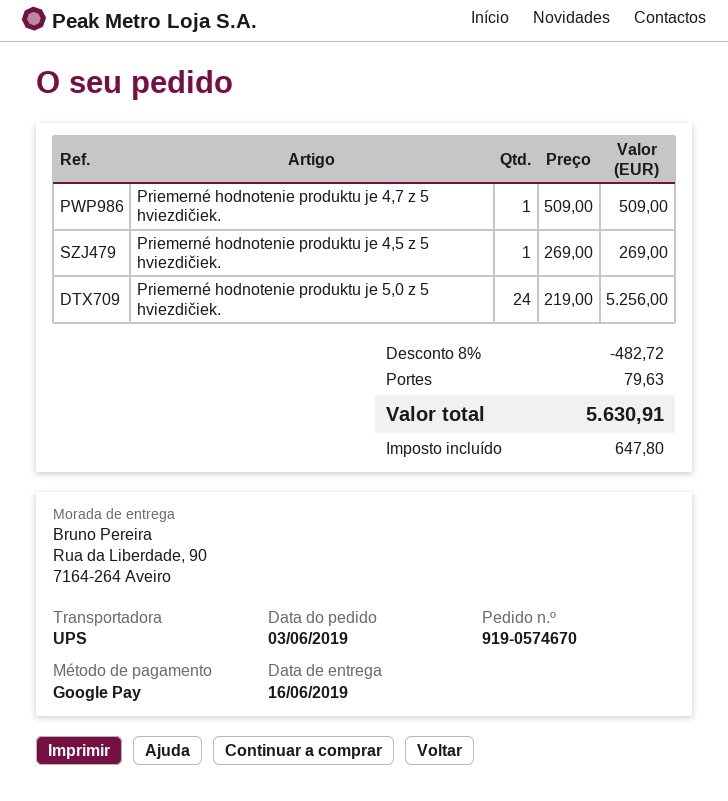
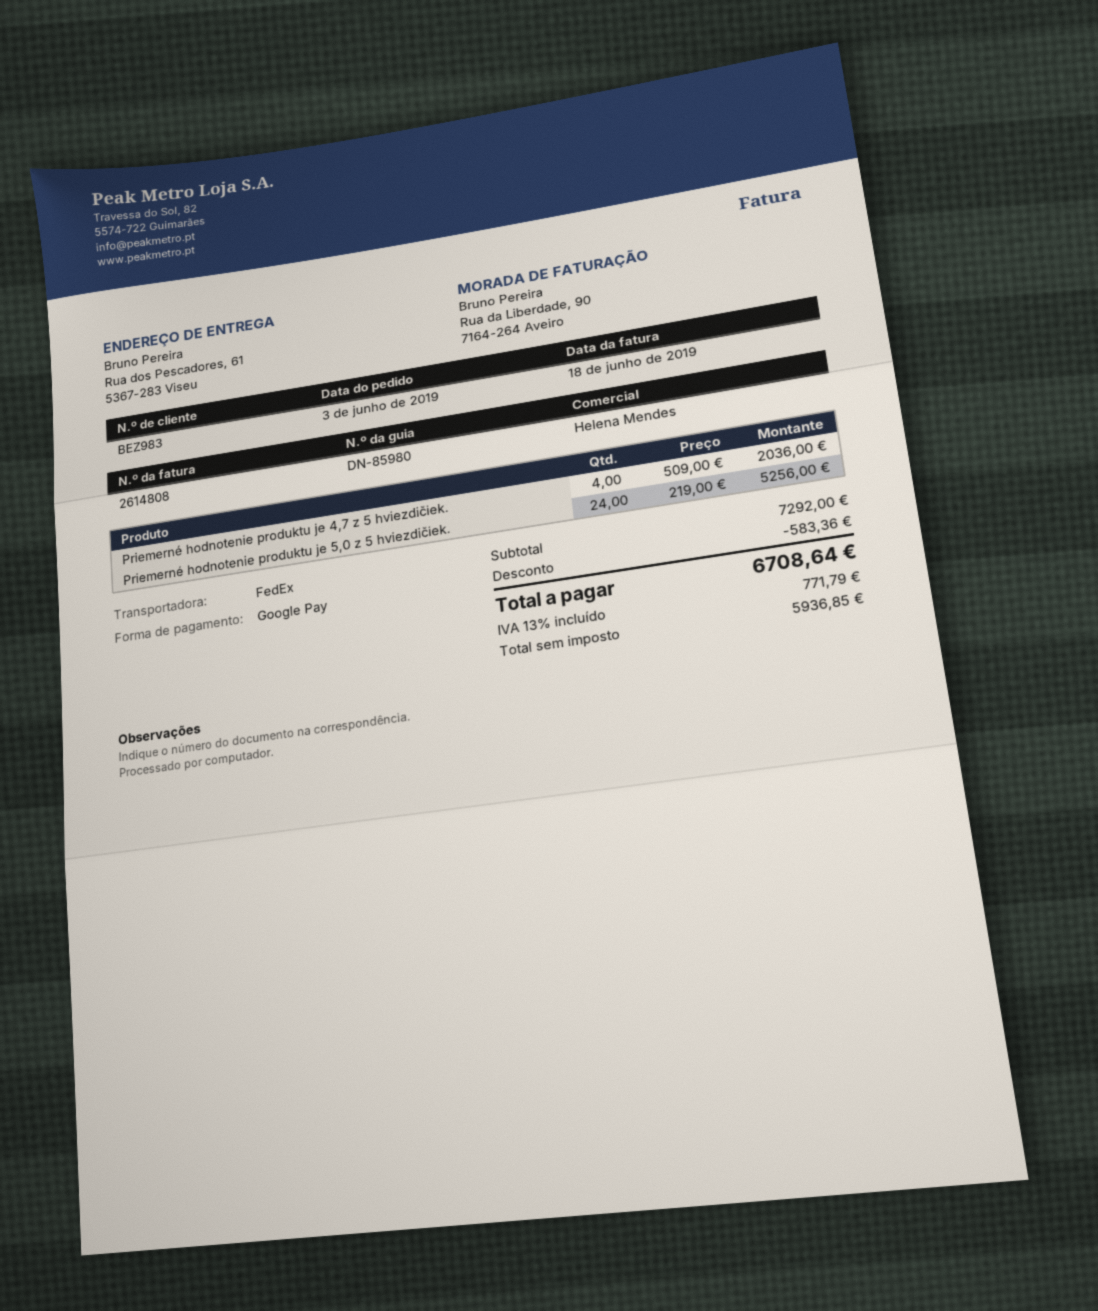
shipping method: UPS -> FedEx
ship to: Rua da Liberdade, 90, 7164-264 Aveiro -> Rua dos Pescadores, 61, 5367-283 Viseu
Priemerné hodnotenie produktu je 4,7 z 5 hviezdičiek.: 1 x 509.00 = 509.00 -> 4 x 509.00 = 2036.00
Priemerné hodnotenie produktu je 4,5 z 5 hviezdičiek.: 1 x 269.00 = 269.00 -> none
discount: 482.72 -> 583.36
shipping: 79.63 -> none
tax: 647.80 -> 771.79
total: 5630.91 -> 6708.64

